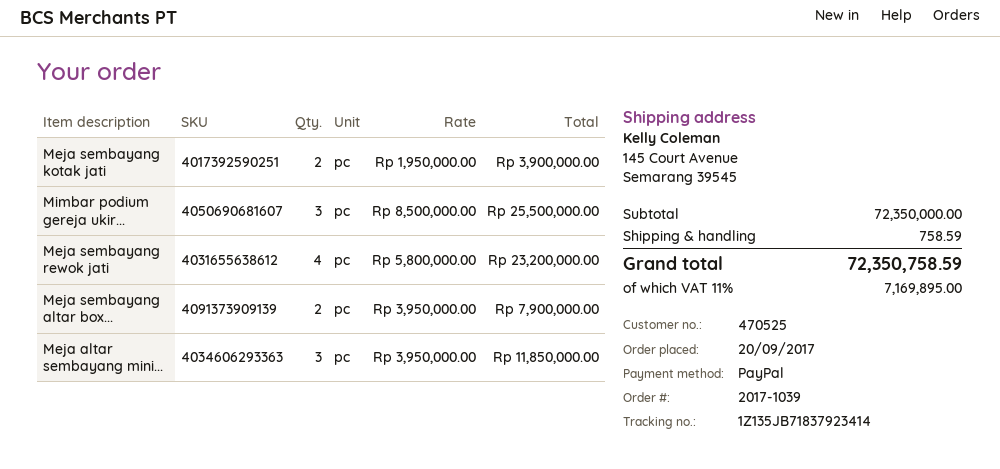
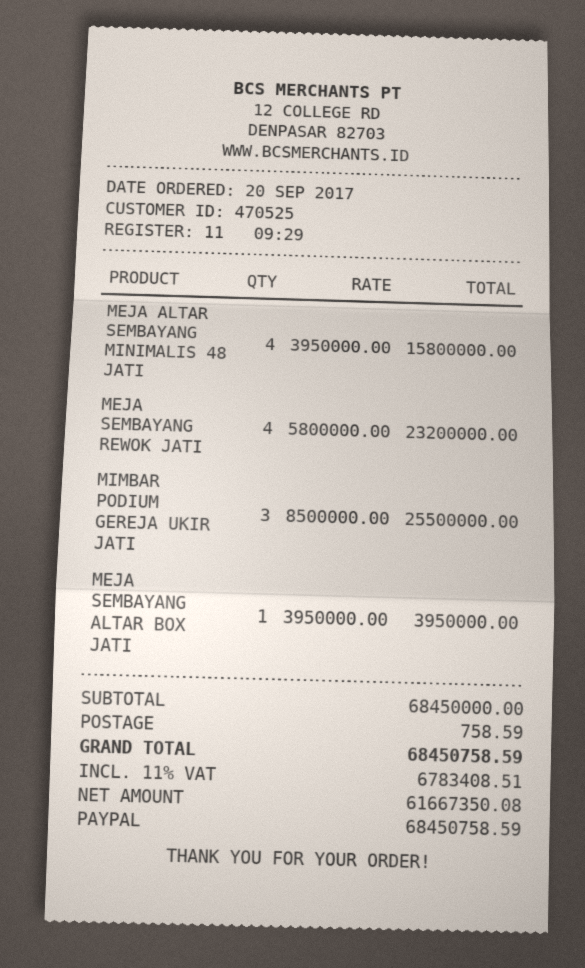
Meja sembayang kotak jati: 2 x 1950000.00 = 3900000.00 -> none
Meja sembayang altar box...: 2 x 3950000.00 = 7900000.00 -> 1 x 3950000.00 = 3950000.00
Meja altar sembayang mini...: 3 x 3950000.00 = 11850000.00 -> 4 x 3950000.00 = 15800000.00
subtotal: 72350000.00 -> 68450000.00
tax: 11% = 7169895.00 -> 11% = 6783408.51
total: 72350758.59 -> 68450758.59

